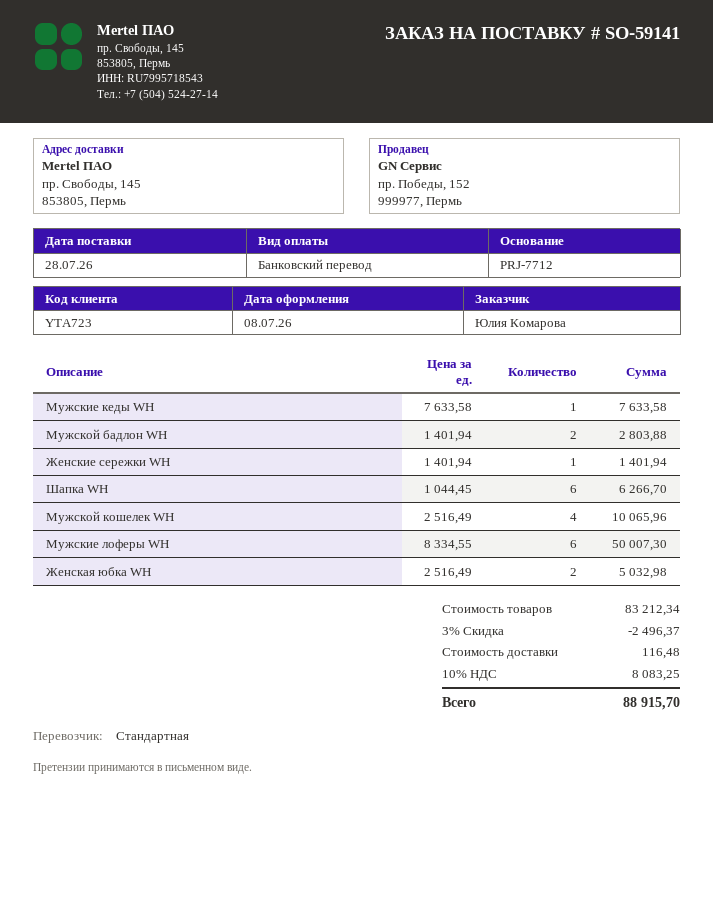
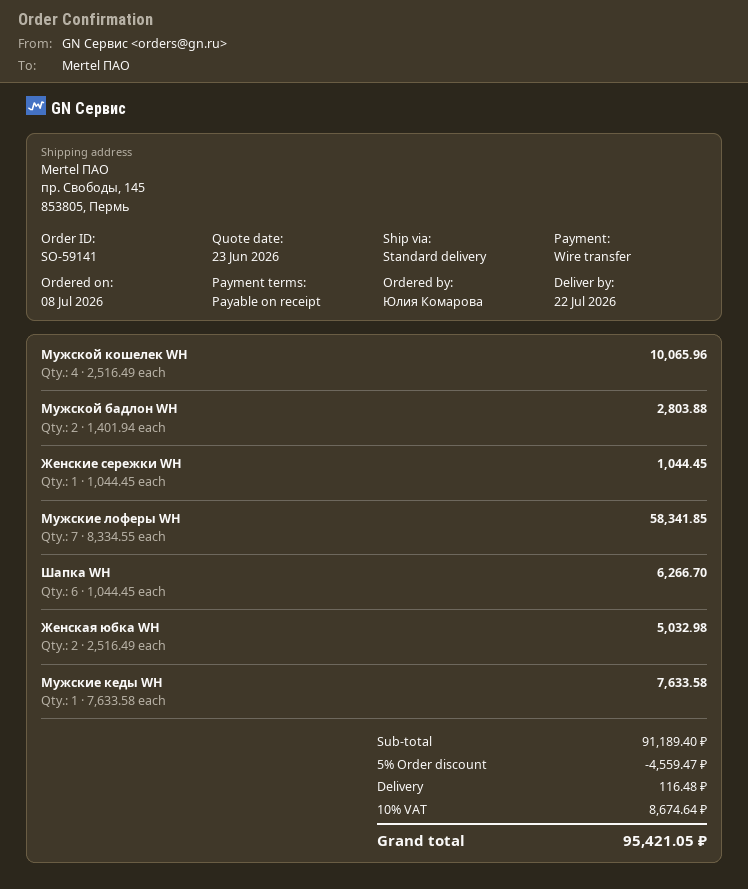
delivery date: 2026-07-28 -> 2026-07-22
Женские сережки WH: 1 x 1401.94 = 1401.94 -> 1 x 1044.45 = 1044.45
Мужские лоферы WH: 6 x 8334.55 = 50007.30 -> 7 x 8334.55 = 58341.85
subtotal: 83212.34 -> 91189.40
discount: 3% = 2496.37 -> 5% = 4559.47
tax: 10% = 8083.25 -> 10% = 8674.64
total: 88915.70 -> 95421.05

